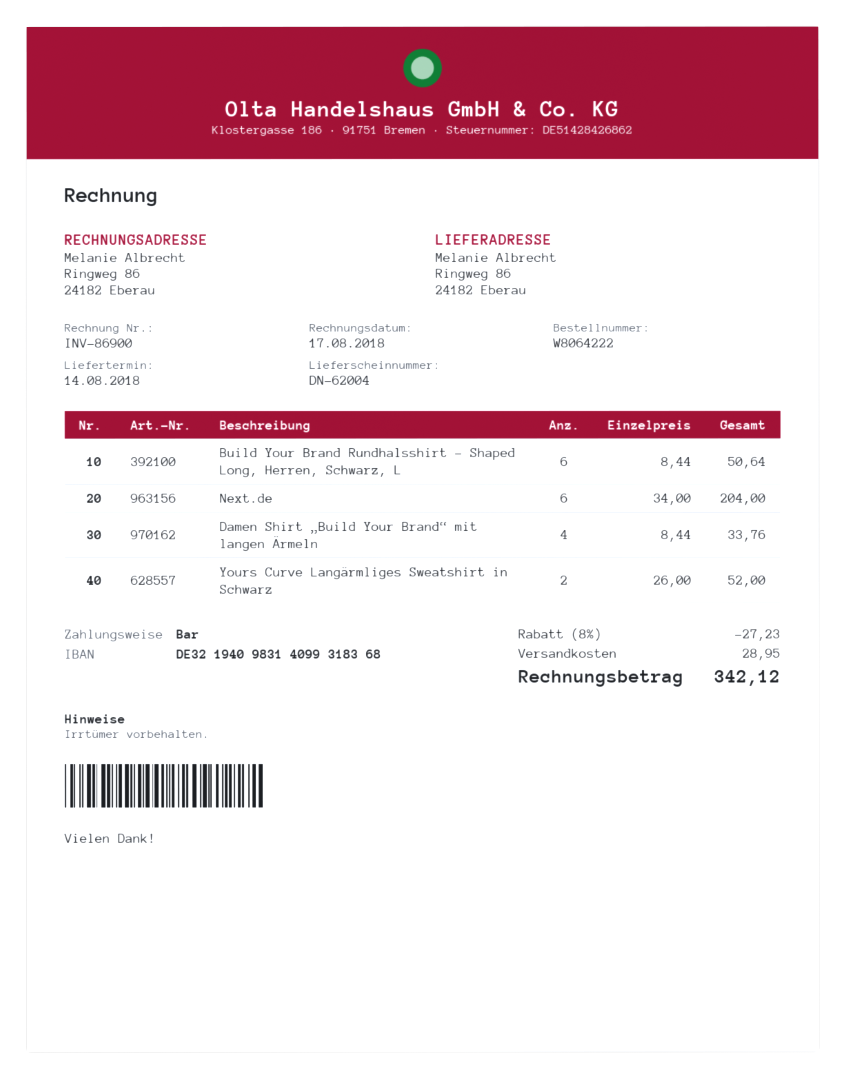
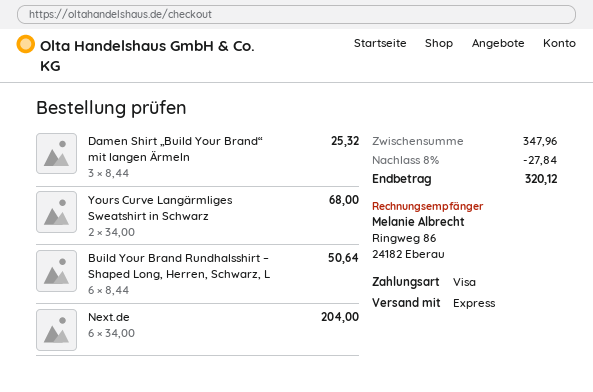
payment method: cash -> Visa
Damen Shirt „Build Your Brand“ mit langen Ärmeln: 4 x 8.44 = 33.76 -> 3 x 8.44 = 25.32
Yours Curve Langärmliges Sweatshirt in Schwarz: 2 x 26.00 = 52.00 -> 2 x 34.00 = 68.00
discount: 8% = 27.23 -> 8% = 27.84
shipping: 28.95 -> none
total: 342.12 -> 320.12

